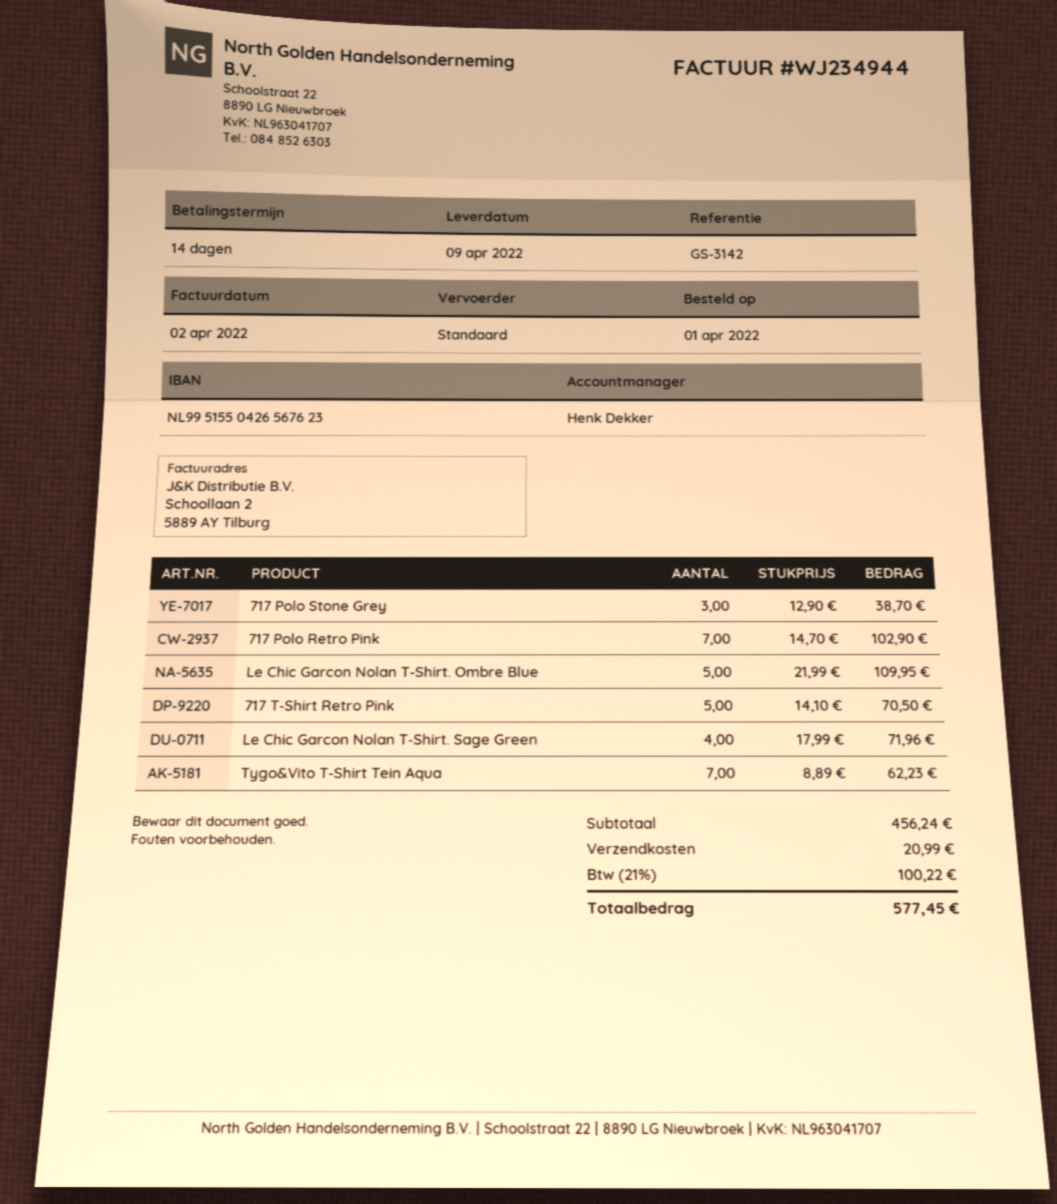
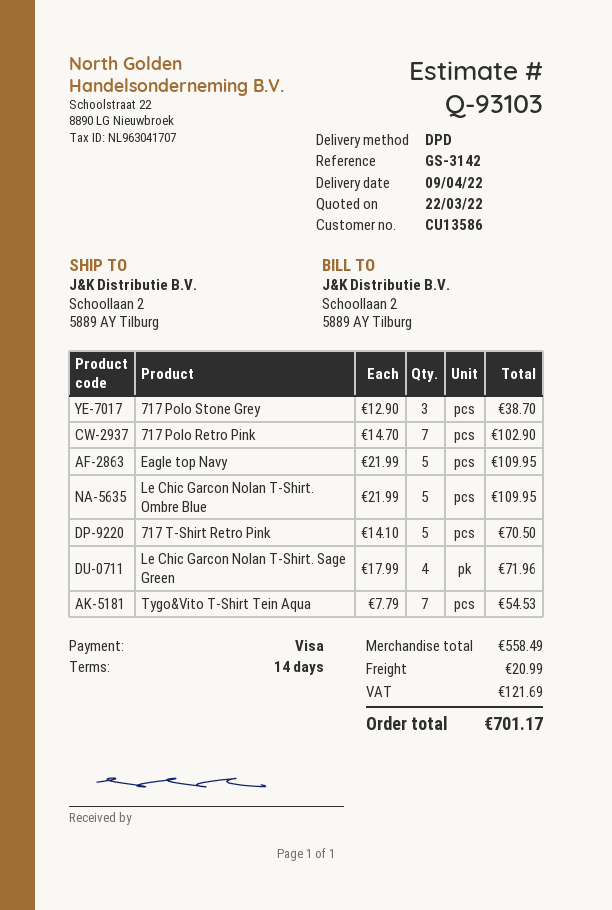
shipping method: standard -> DPD
Tygo&Vito T-Shirt Tein Aqua: 7 x 8.89 = 62.23 -> 7 x 7.79 = 54.53
Eagle top Navy: none -> 5 x 21.99 = 109.95
subtotal: 456.24 -> 558.49
tax: 100.22 -> 121.69
total: 577.45 -> 701.17

